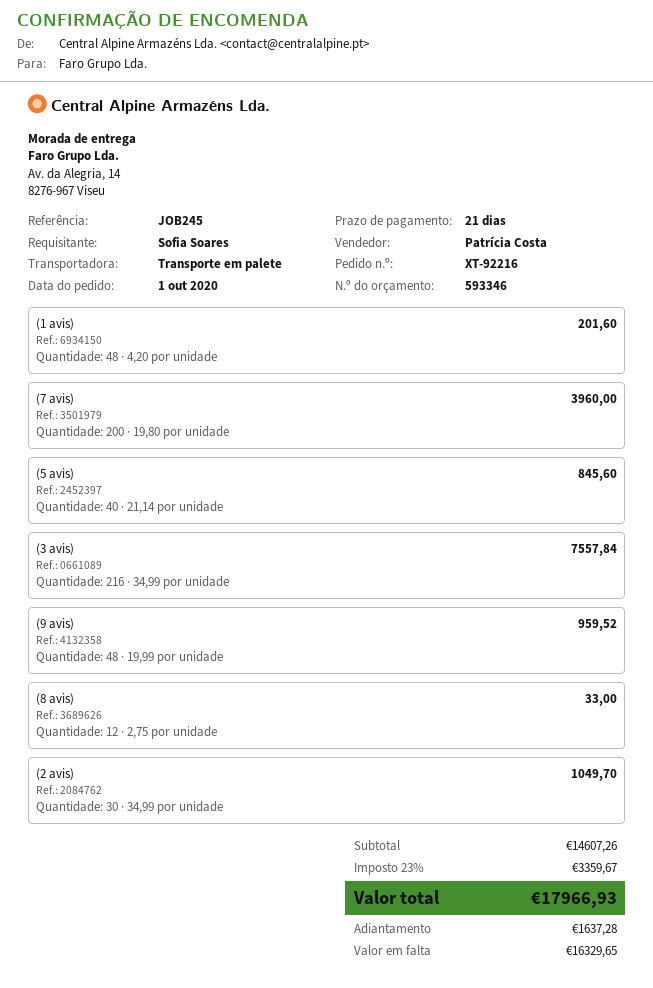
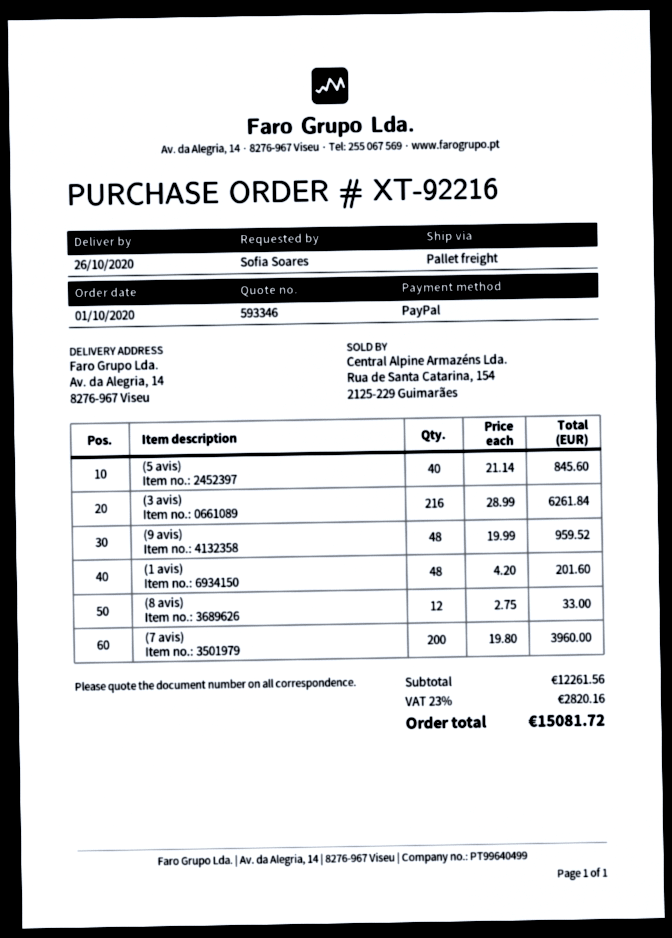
(3 avis): 216 x 34.99 = 7557.84 -> 216 x 28.99 = 6261.84
(2 avis): 30 x 34.99 = 1049.70 -> none
subtotal: 14607.26 -> 12261.56
tax: 23% = 3359.67 -> 23% = 2820.16
total: 17966.93 -> 15081.72

